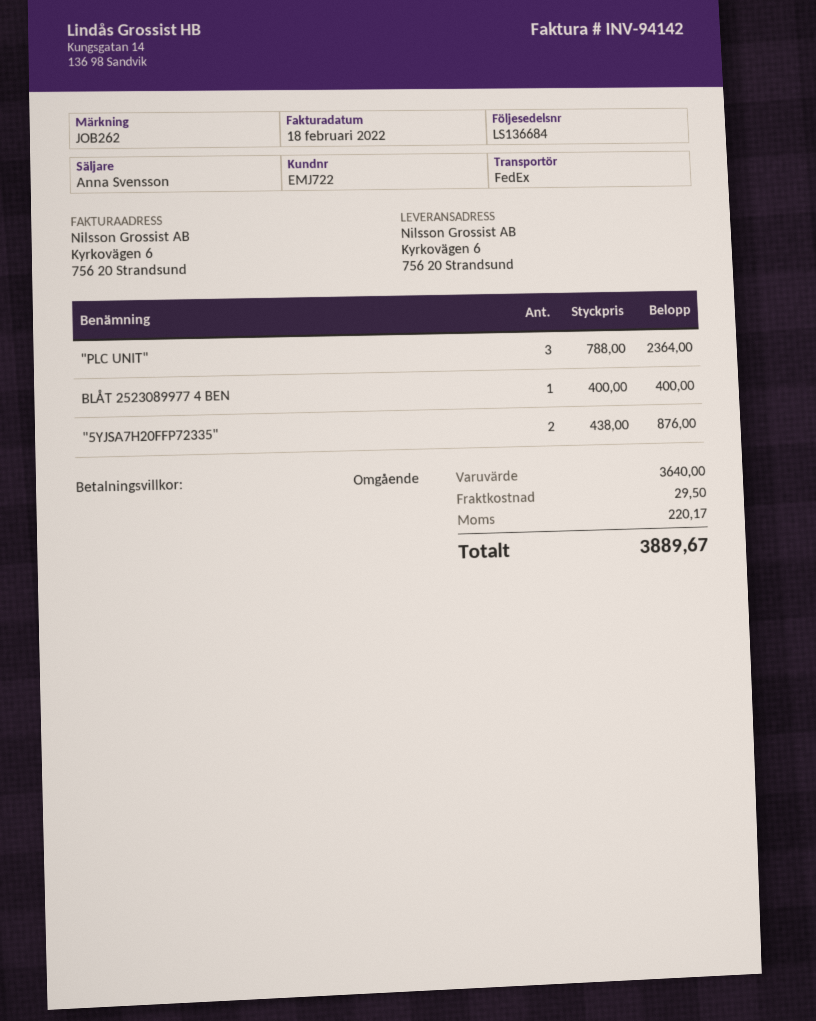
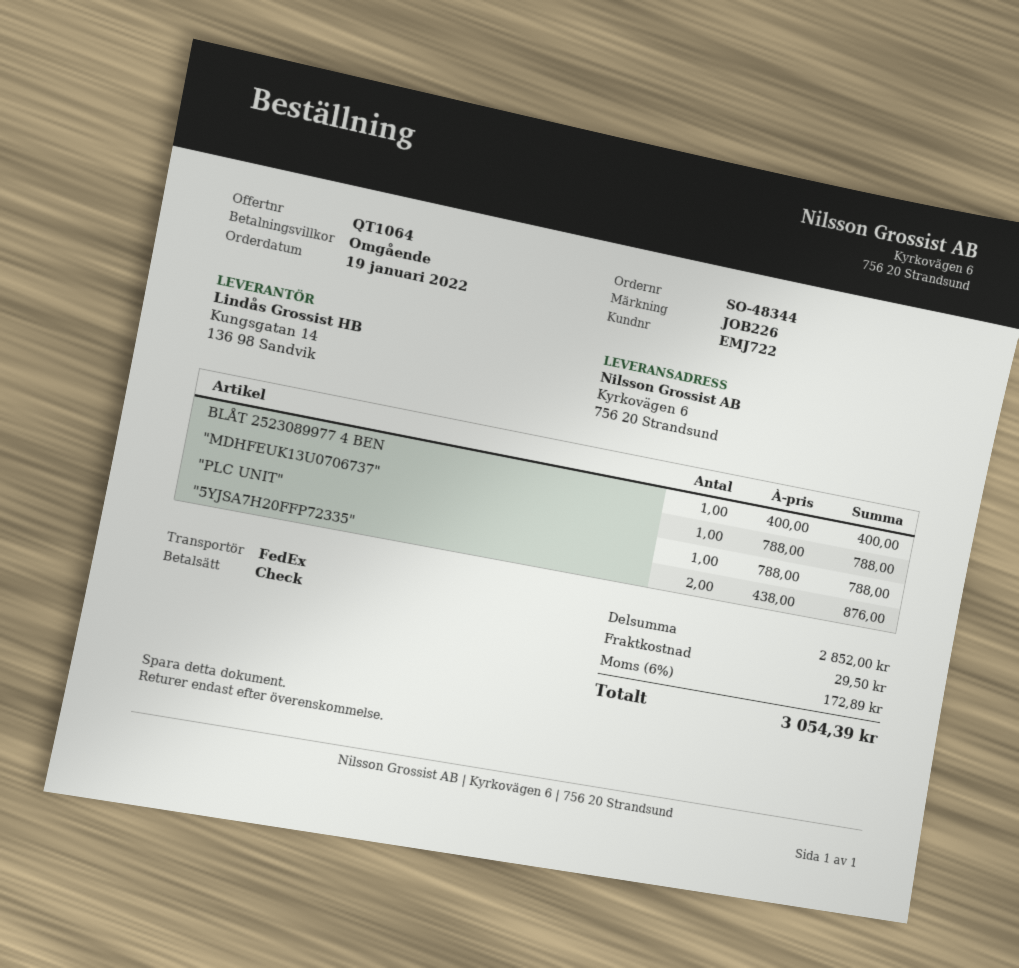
reference: JOB262 -> JOB226
"PLC UNIT": 3 x 788.00 = 2364.00 -> 1 x 788.00 = 788.00
"MDHFEUK13U0706737": none -> 1 x 788.00 = 788.00
subtotal: 3640.00 -> 2852.00
tax: 220.17 -> 172.89
total: 3889.67 -> 3054.39

